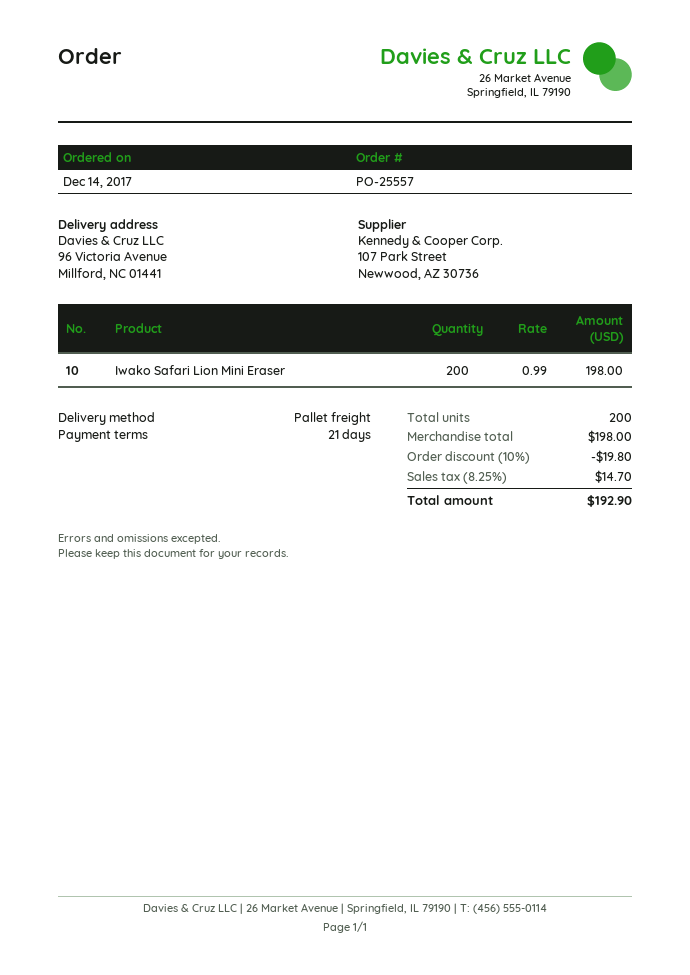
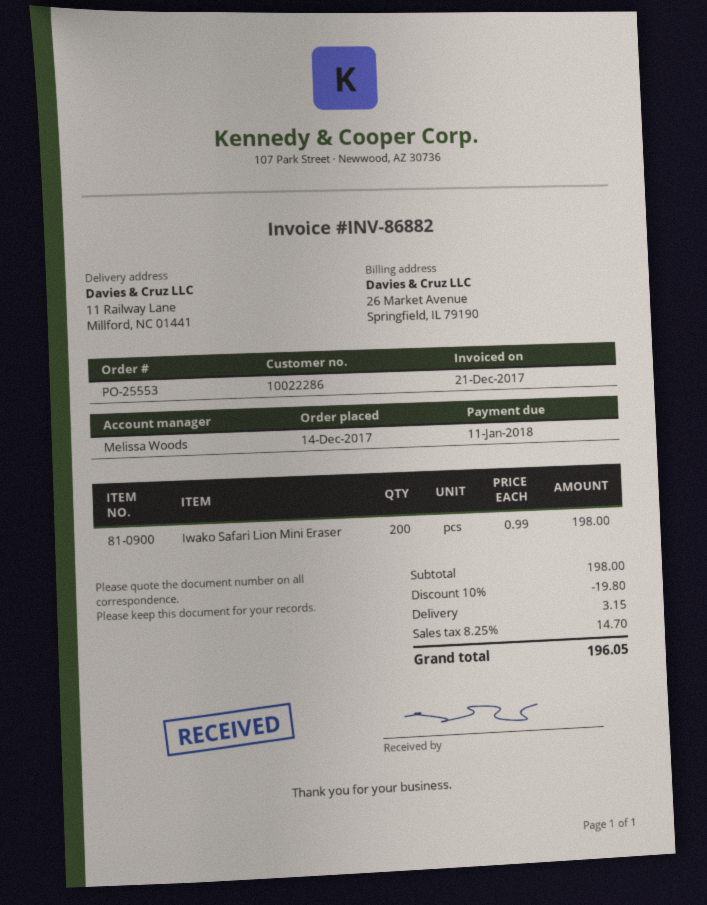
order number: PO-25557 -> PO-25553
ship to: 96 Victoria Avenue, Millford, NC 01441 -> 11 Railway Lane, Millford, NC 01441
shipping: none -> 3.15
total: 192.90 -> 196.05

